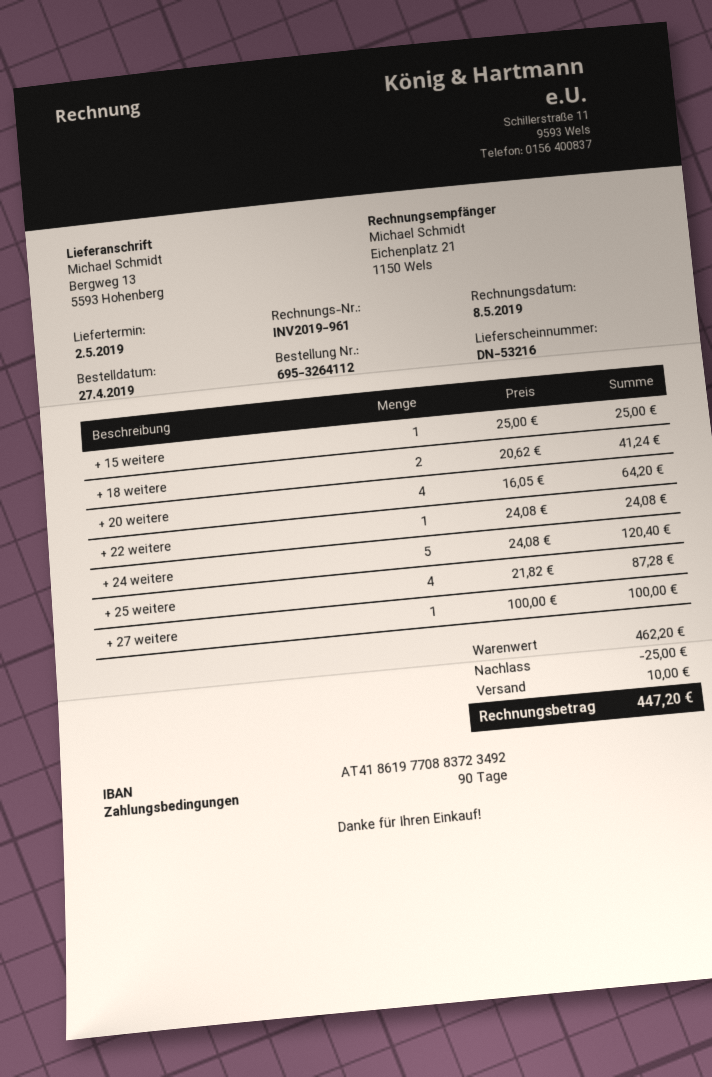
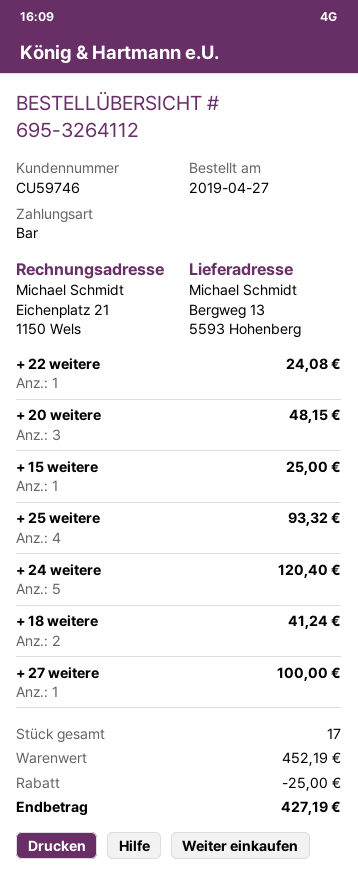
+ 20 weitere: 4 for 64.20 -> 3 for 48.15
+ 25 weitere: 4 for 87.28 -> 4 for 93.32
subtotal: 462.20 -> 452.19
shipping: 10.00 -> none
total: 447.20 -> 427.19

